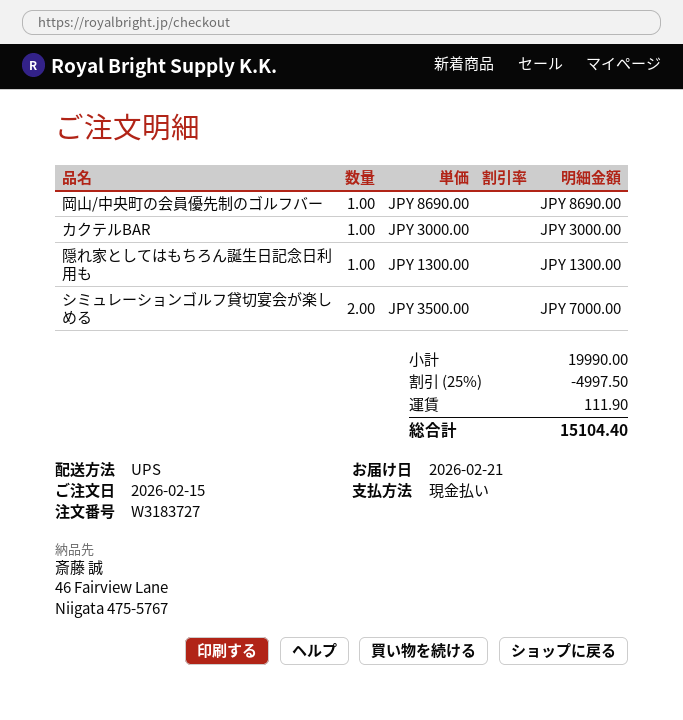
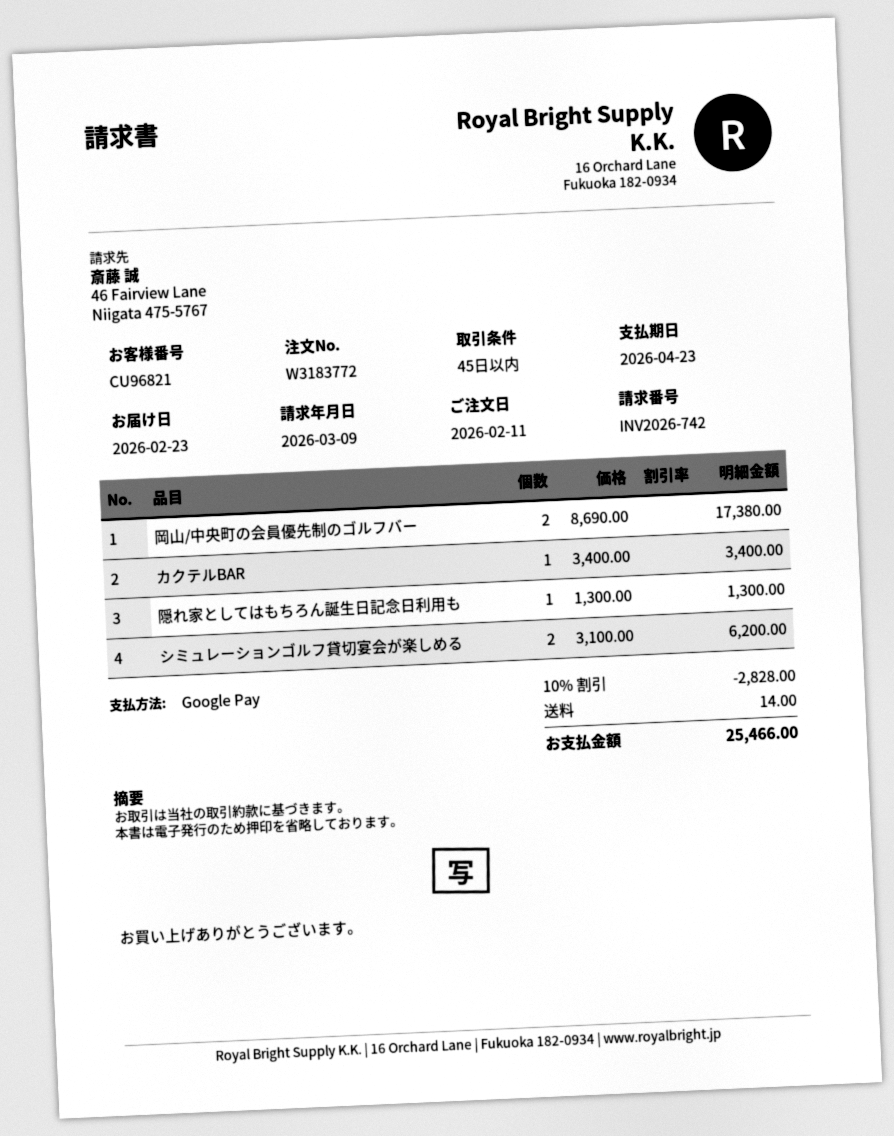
order number: W3183727 -> W3183772
order date: 2026-02-15 -> 2026-02-11
delivery date: 2026-02-21 -> 2026-02-23
payment method: cash -> Google Pay
岡山/中央町の会員優先制のゴルフバー: 1 x 8690.00 = 8690.00 -> 2 x 8690.00 = 17380.00
カクテルBAR: 1 x 3000.00 = 3000.00 -> 1 x 3400.00 = 3400.00
シミュレーションゴルフ貸切宴会が楽しめる: 2 x 3500.00 = 7000.00 -> 2 x 3100.00 = 6200.00
discount: 25% = 4997.50 -> 10% = 2828.00
shipping: 111.90 -> 14.00
total: 15104.40 -> 25466.00

